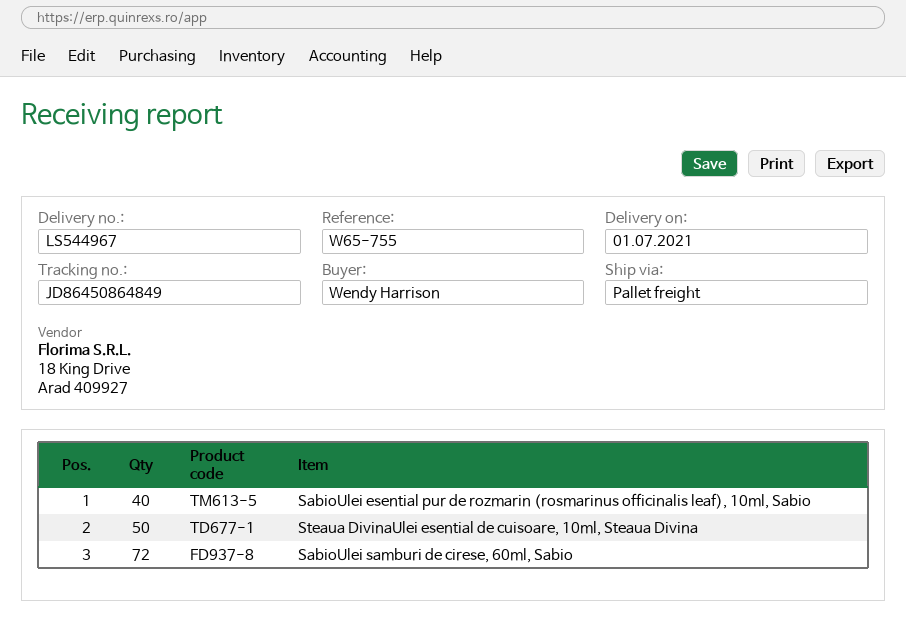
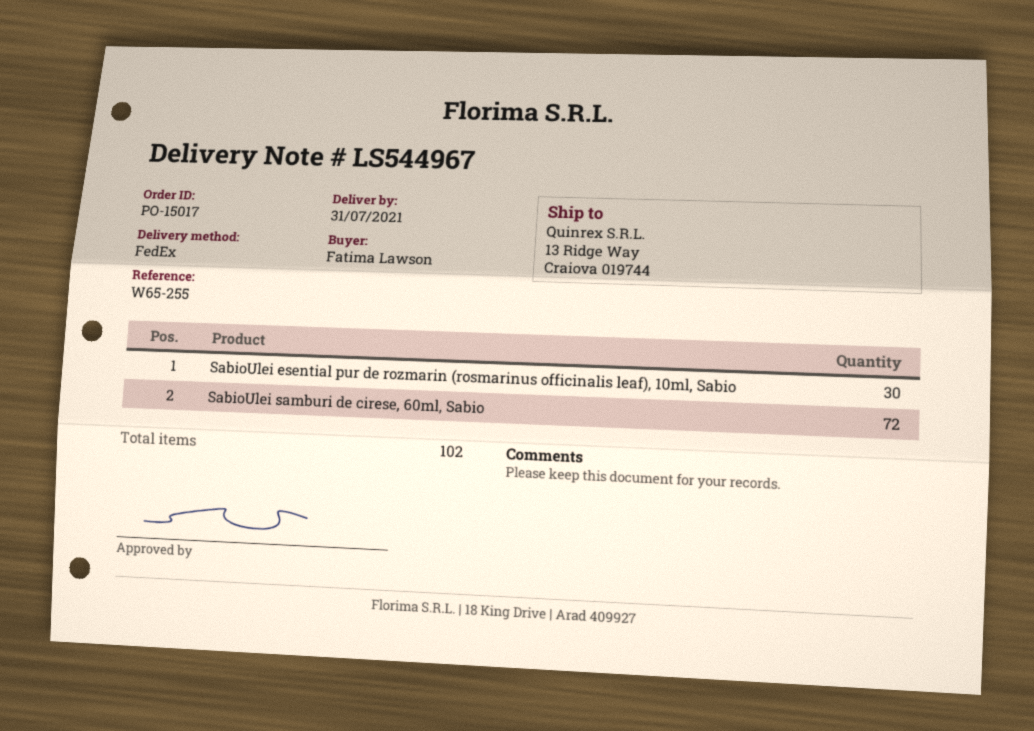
delivery date: 2021-07-01 -> 2021-07-31
reference: W65-755 -> W65-255
ordered by: Wendy Harrison -> Fatima Lawson
shipping method: pallet freight -> FedEx
SabioUlei esential pur de rozmarin (rosmarinus officinalis leaf), 10ml, Sabio: 40 -> 30
Steaua DivinaUlei esential de cuisoare, 10ml, Steaua Divina: 50 -> none

